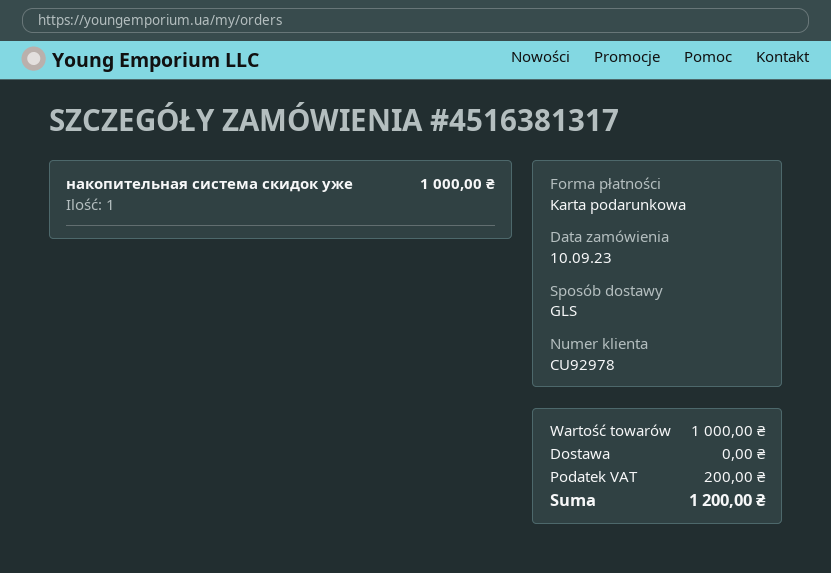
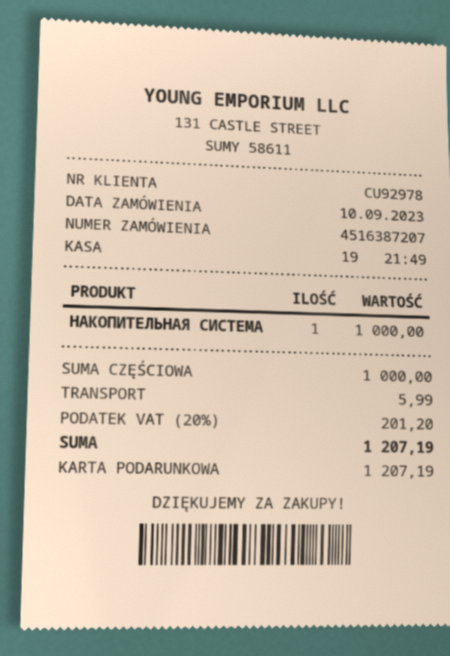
order number: 4516381317 -> 4516387207
shipping: 0.00 -> 5.99
tax: 200.00 -> 201.20
total: 1200.00 -> 1207.19

